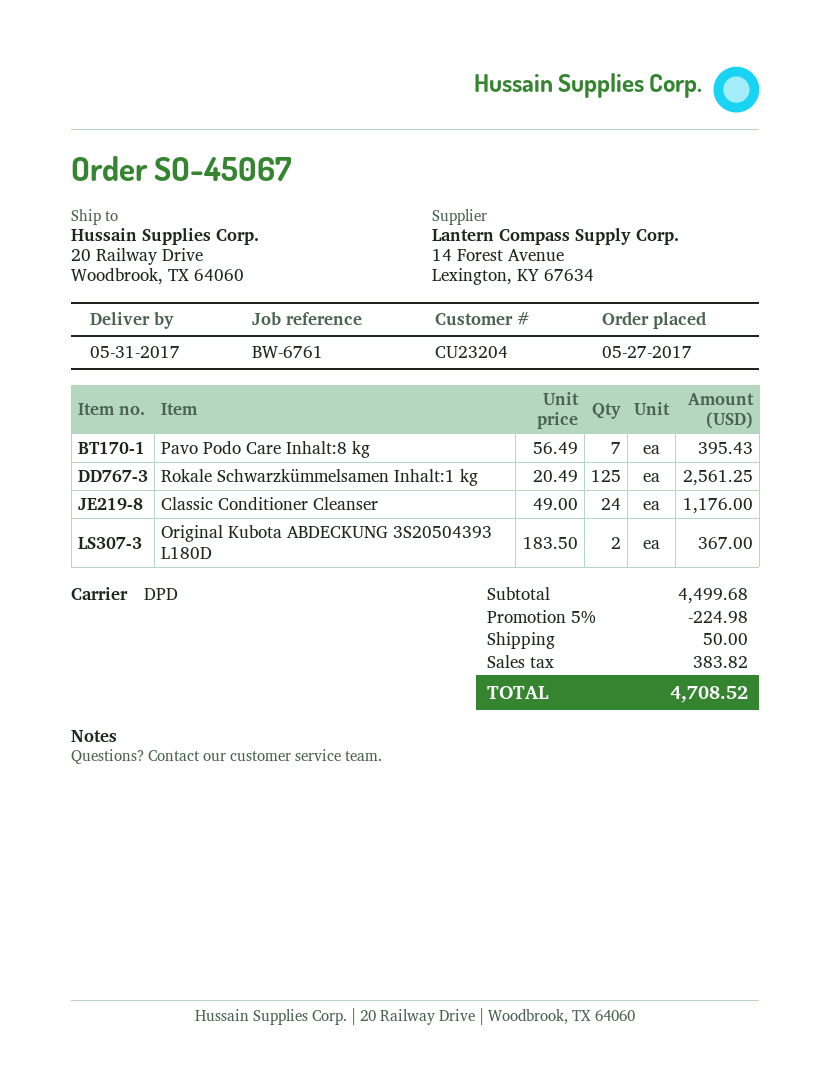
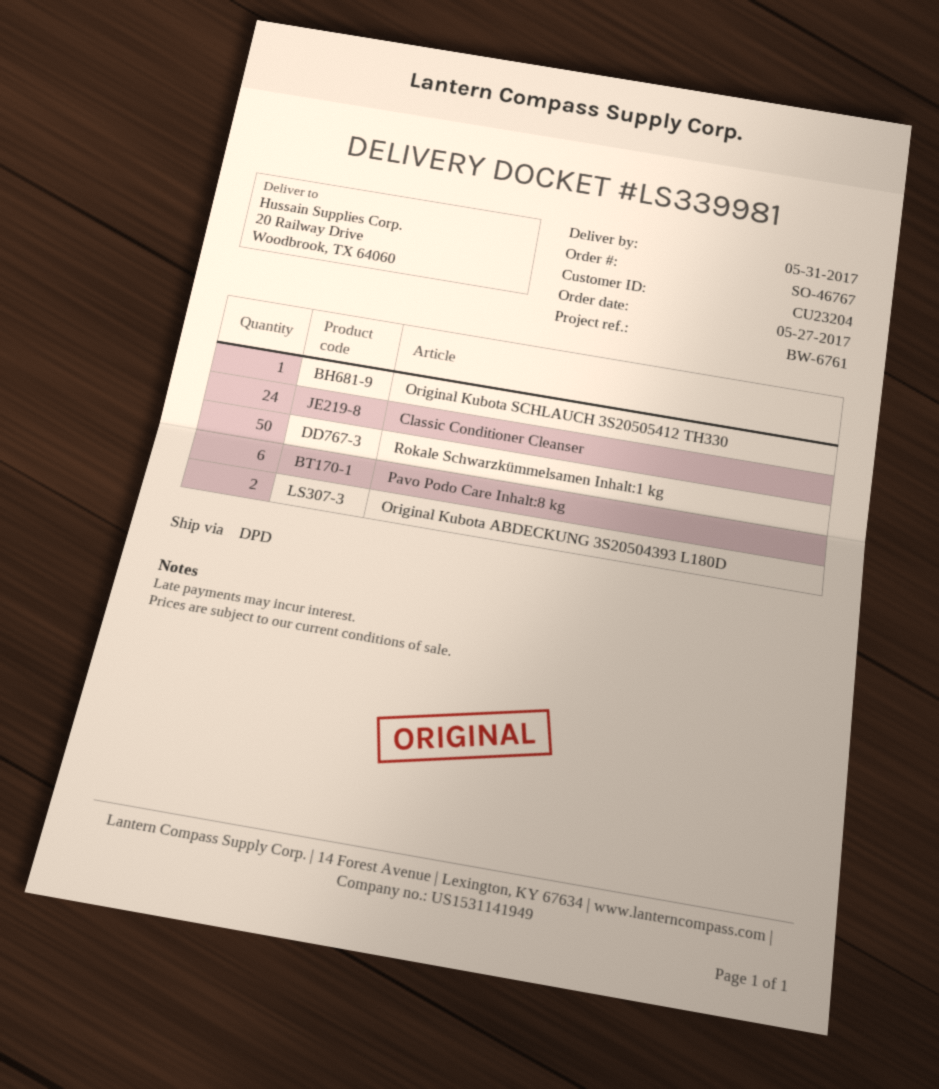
order number: SO-45067 -> SO-46767
Pavo Podo Care Inhalt:8 kg: 7 -> 6
Rokale Schwarzkümmelsamen Inhalt:1 kg: 125 -> 50
Original Kubota SCHLAUCH 3S20505412 TH330: none -> 1

